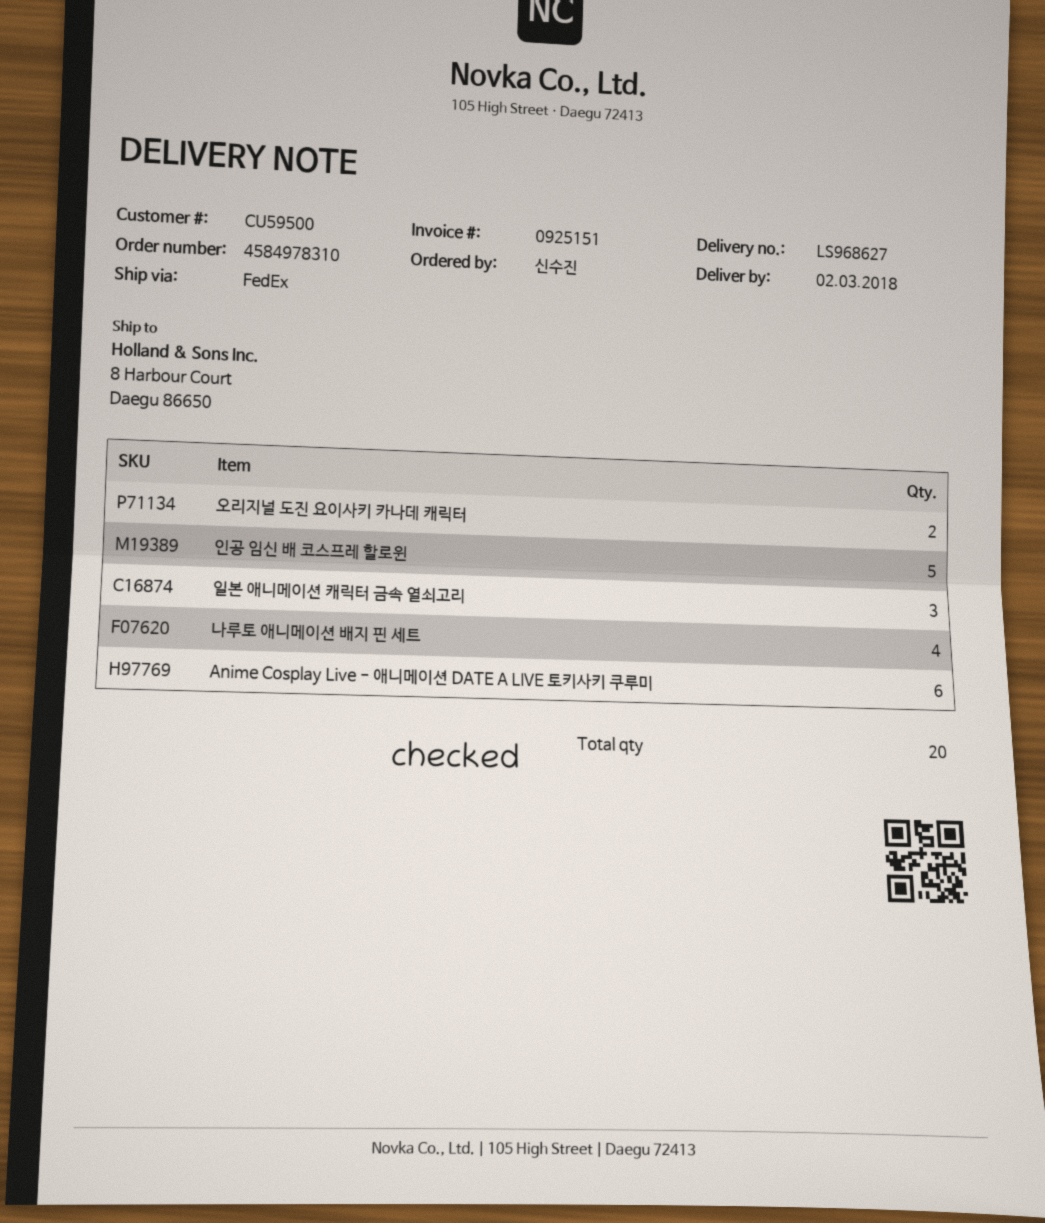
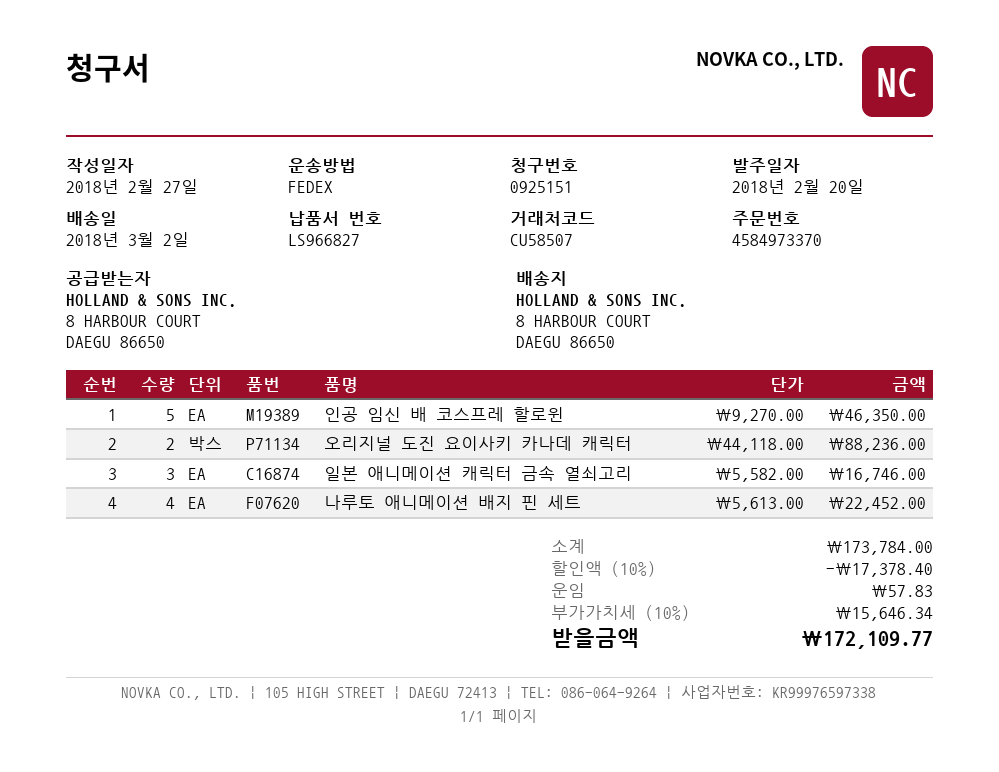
order number: 4584978310 -> 4584973370
delivery note number: LS968627 -> LS966827
customer number: CU59500 -> CU58507
Anime Cosplay Live - 애니메이션 DATE A LIVE 토키사키 쿠루미: 6 -> none

